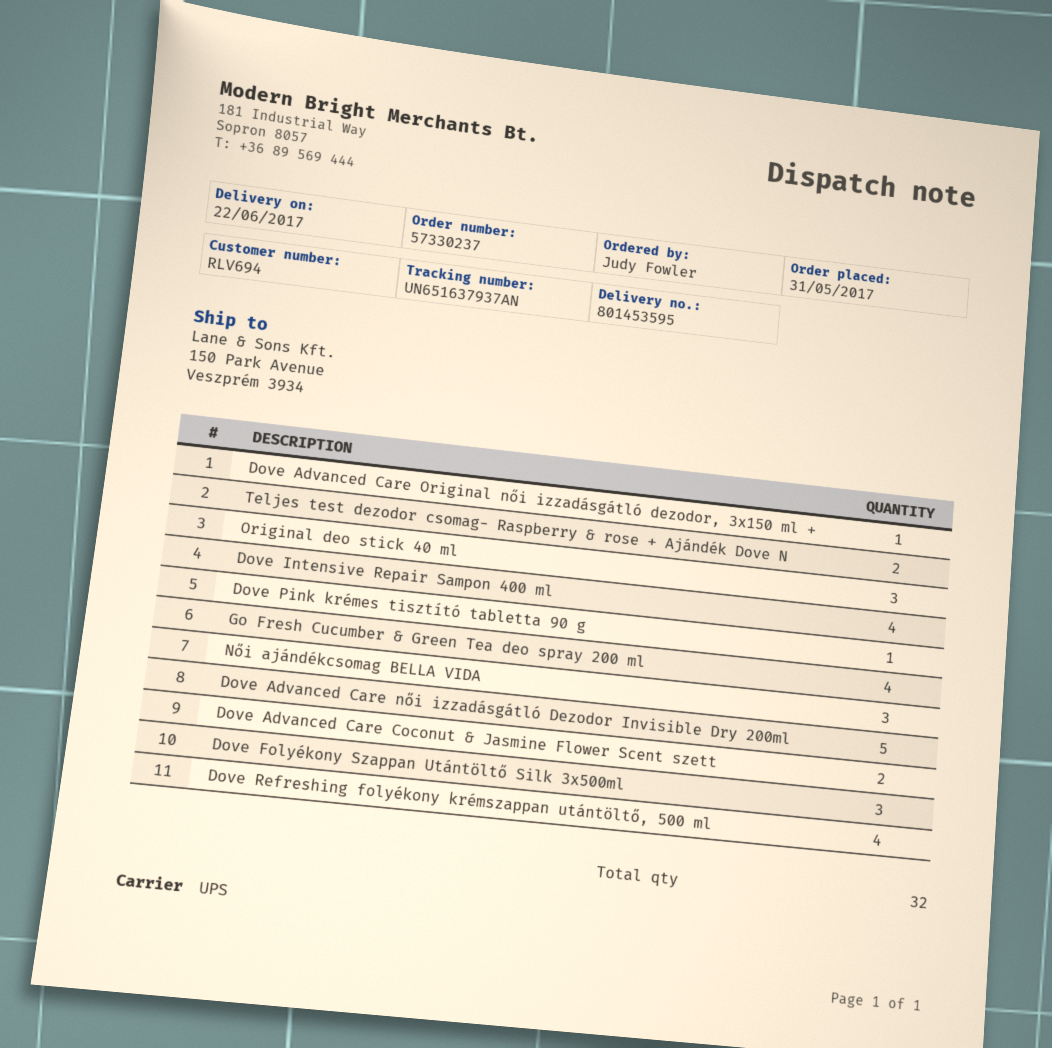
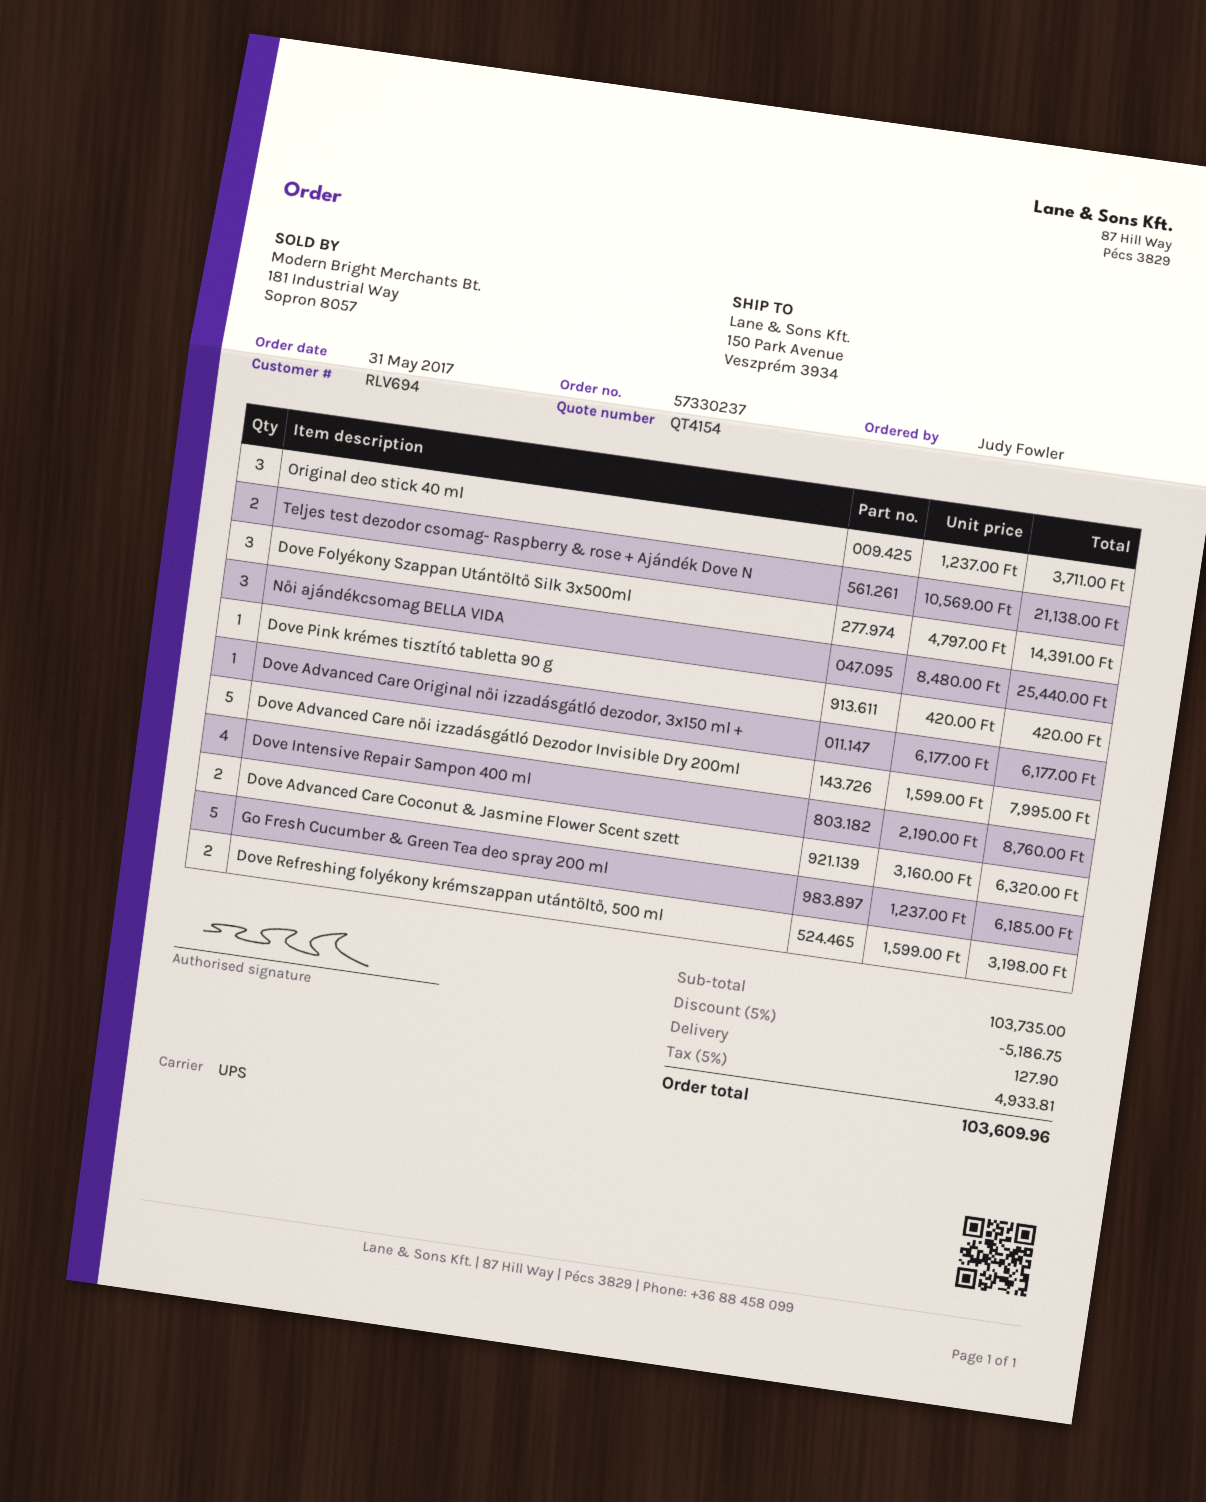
Go Fresh Cucumber & Green Tea deo spray 200 ml: 4 -> 5
Dove Refreshing folyékony krémszappan utántöltő, 500 ml: 4 -> 2

